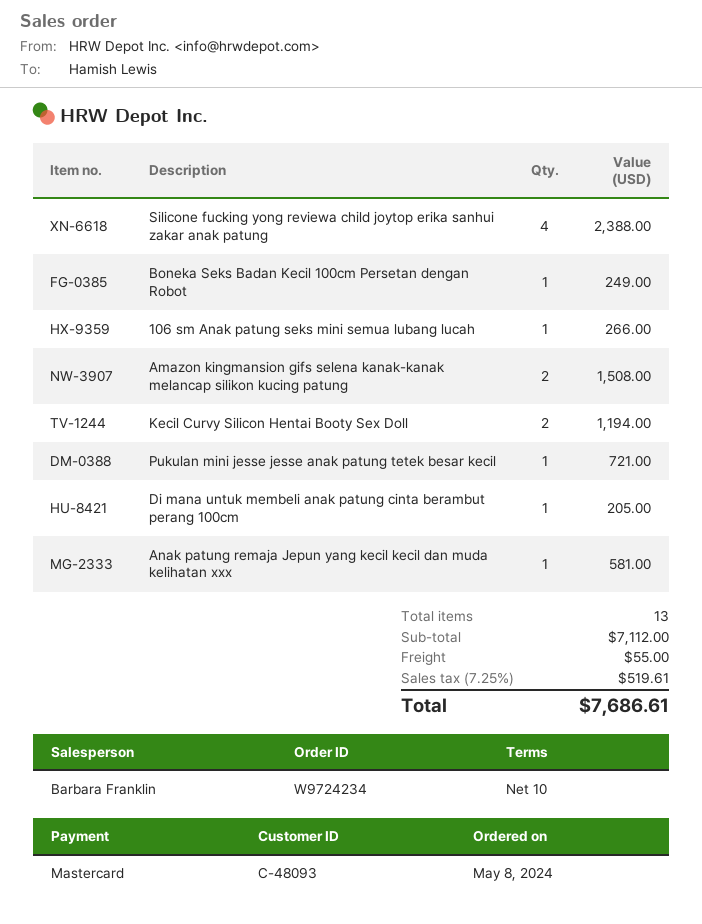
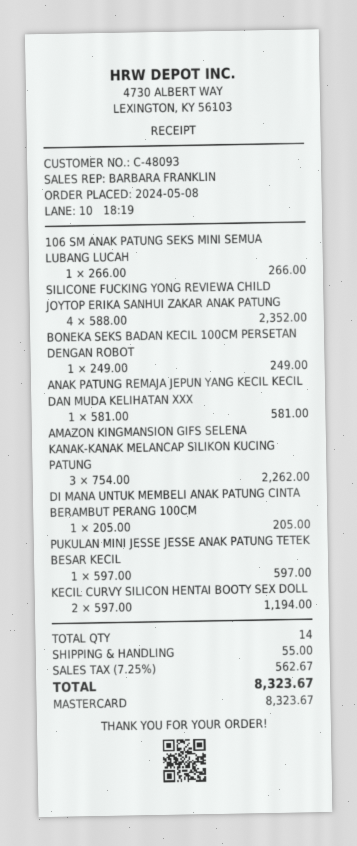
Silicone fucking yong reviewa child joytop erika sanhui zakar anak patung: 4 for 2388.00 -> 4 for 2352.00
Amazon kingmansion gifs selena kanak-kanak melancap silikon kucing patung: 2 for 1508.00 -> 3 for 2262.00
Pukulan mini jesse jesse anak patung tetek besar kecil: 1 for 721.00 -> 1 for 597.00
total quantity: 13 -> 14
tax: 7.25% = 519.61 -> 7.25% = 562.67
total: 7686.61 -> 8323.67

